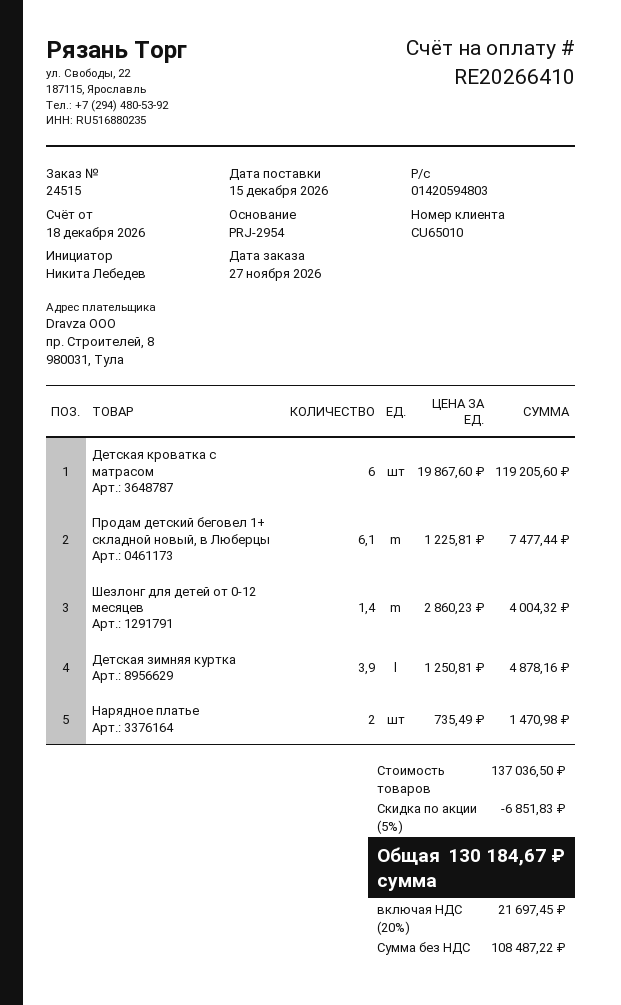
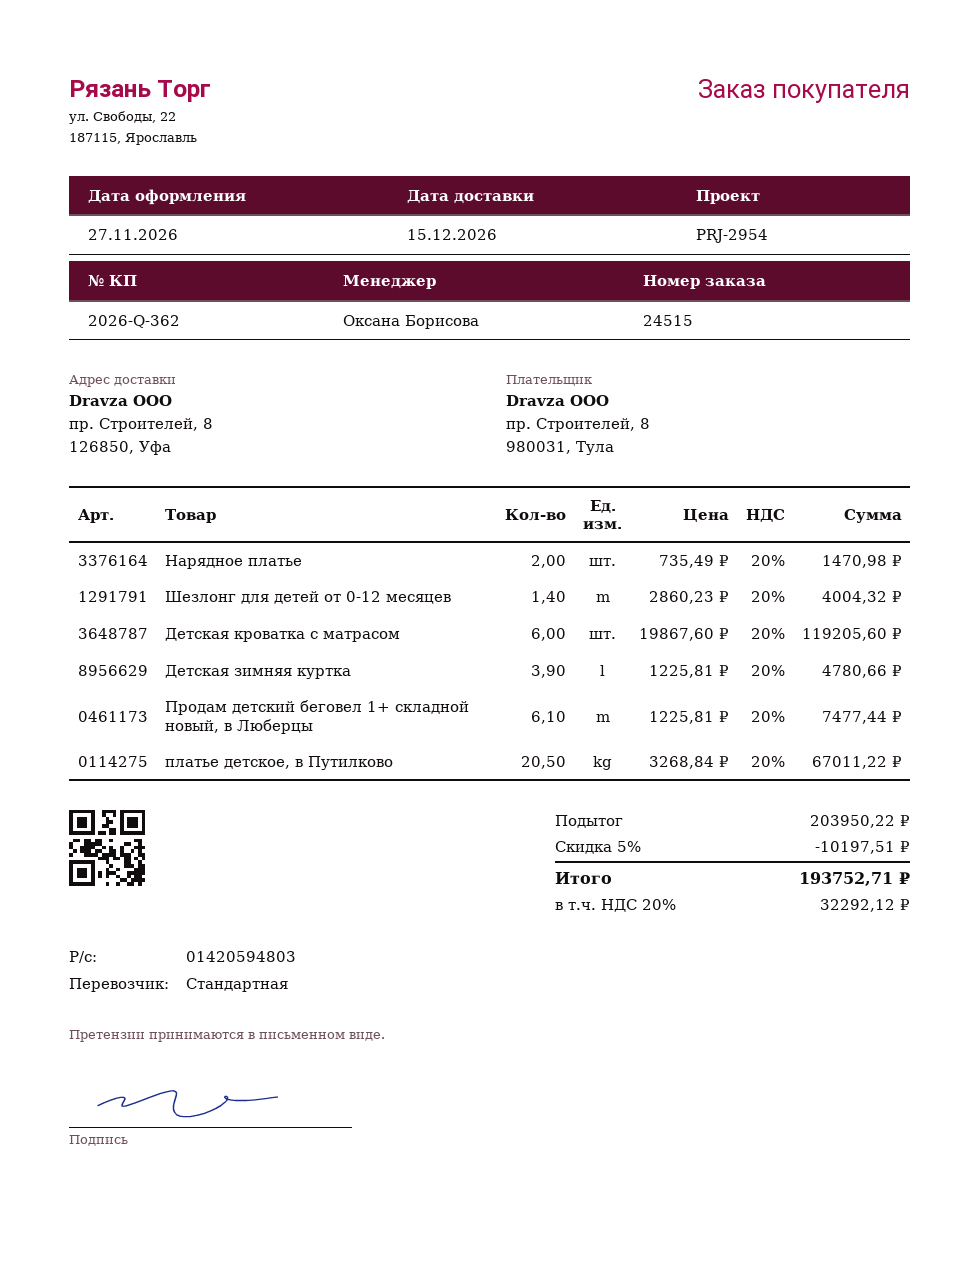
Детская зимняя куртка: 3.9 x 1250.81 = 4878.16 -> 3.9 x 1225.81 = 4780.66
платье детское, в Путилково: none -> 20.5 x 3268.84 = 67011.22
subtotal: 137036.50 -> 203950.22
discount: 5% = 6851.83 -> 5% = 10197.51
tax: 20% = 21697.45 -> 20% = 32292.12
total: 130184.67 -> 193752.71

